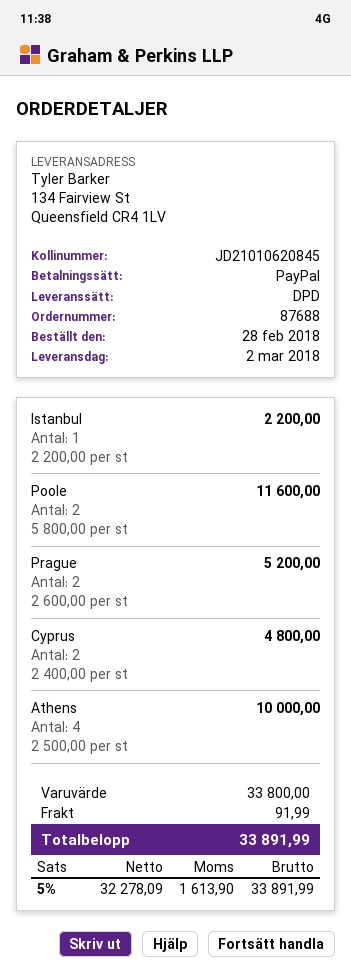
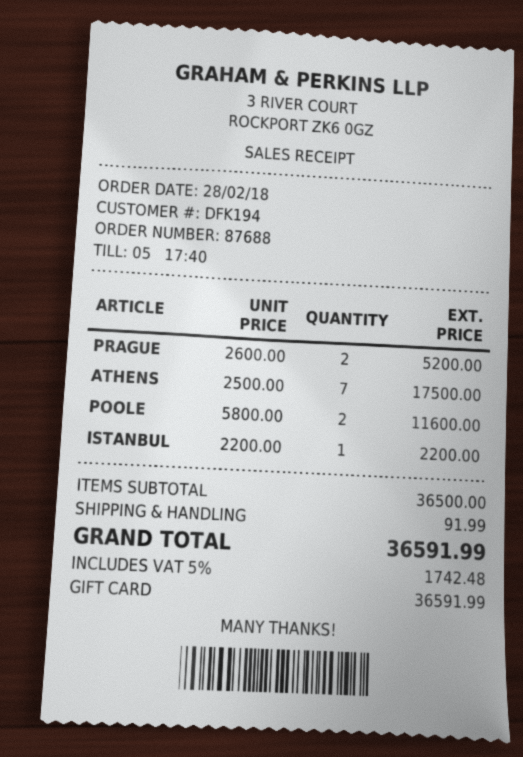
payment method: PayPal -> gift card
Cyprus: 2 x 2400.00 = 4800.00 -> none
Athens: 4 x 2500.00 = 10000.00 -> 7 x 2500.00 = 17500.00
subtotal: 33800.00 -> 36500.00
tax: 5% = 1613.90 -> 5% = 1742.48
total: 33891.99 -> 36591.99

